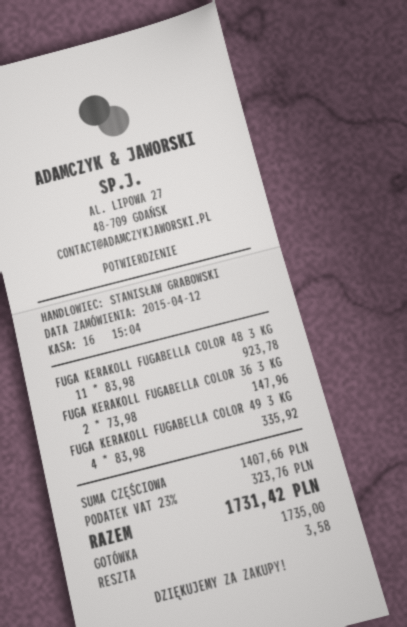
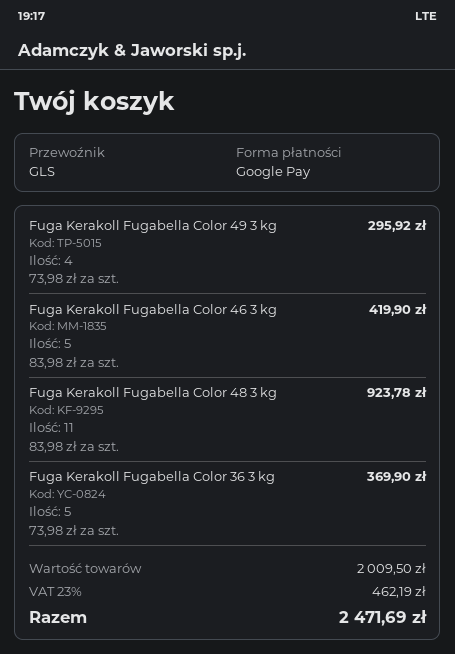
payment method: cash -> Google Pay
FUGA KERAKOLL FUGABELLA COLOR 36 3 KG: 2 x 73.98 = 147.96 -> 5 x 73.98 = 369.90
FUGA KERAKOLL FUGABELLA COLOR 49 3 KG: 4 x 83.98 = 335.92 -> 4 x 73.98 = 295.92
Fuga Kerakoll Fugabella Color 46 3 kg: none -> 5 x 83.98 = 419.90
subtotal: 1407.66 -> 2009.50
tax: 23% = 323.76 -> 23% = 462.19
total: 1731.42 -> 2471.69

